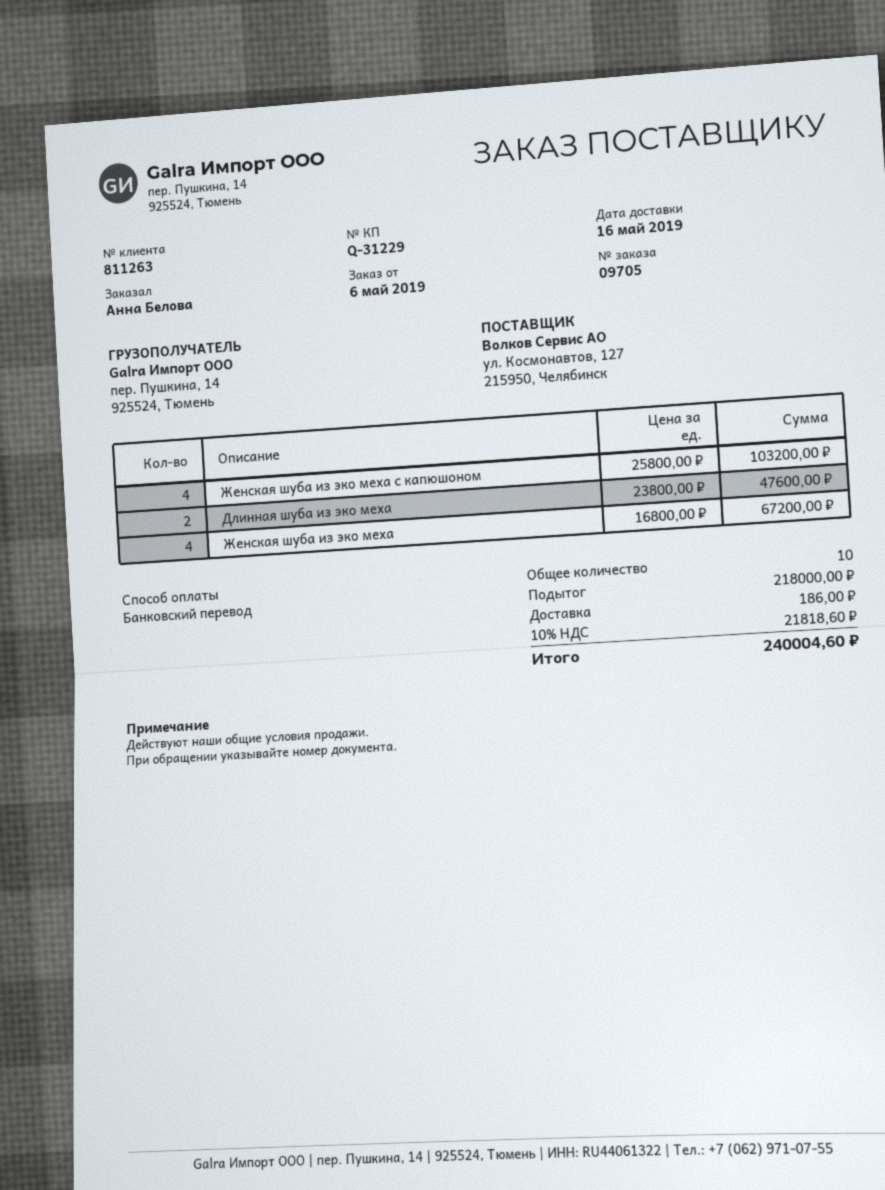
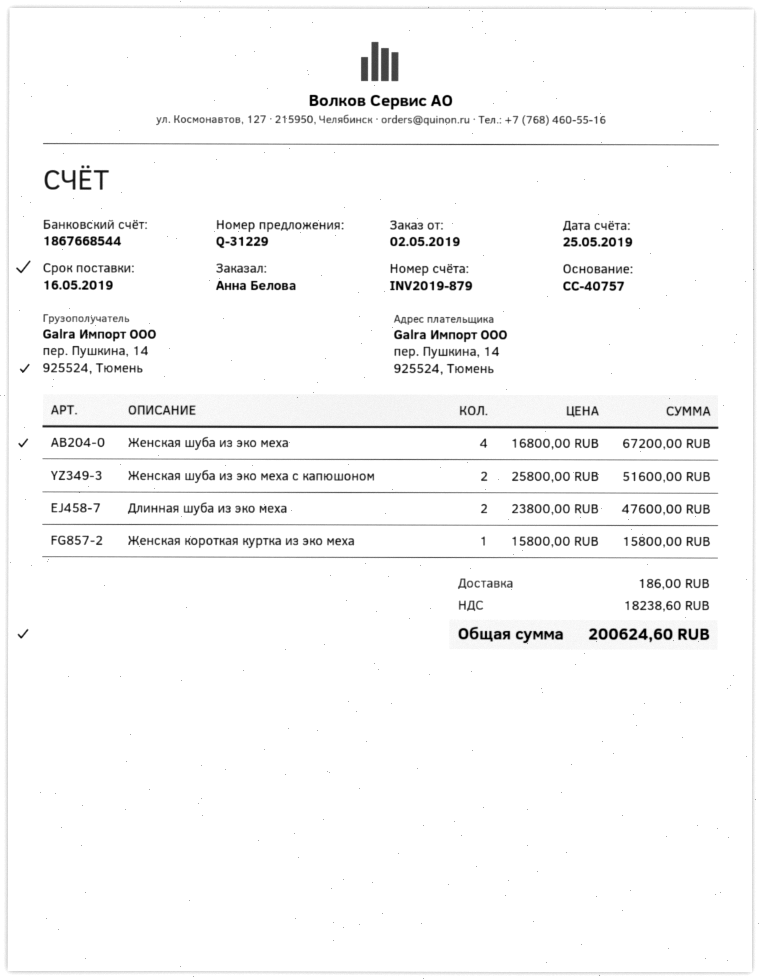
order date: 2019-05-06 -> 2019-05-02
Женская шуба из эко меха с капюшоном: 4 x 25800.00 = 103200.00 -> 2 x 25800.00 = 51600.00
Женская короткая куртка из эко меха: none -> 1 x 15800.00 = 15800.00
tax: 21818.60 -> 18238.60
total: 240004.60 -> 200624.60

